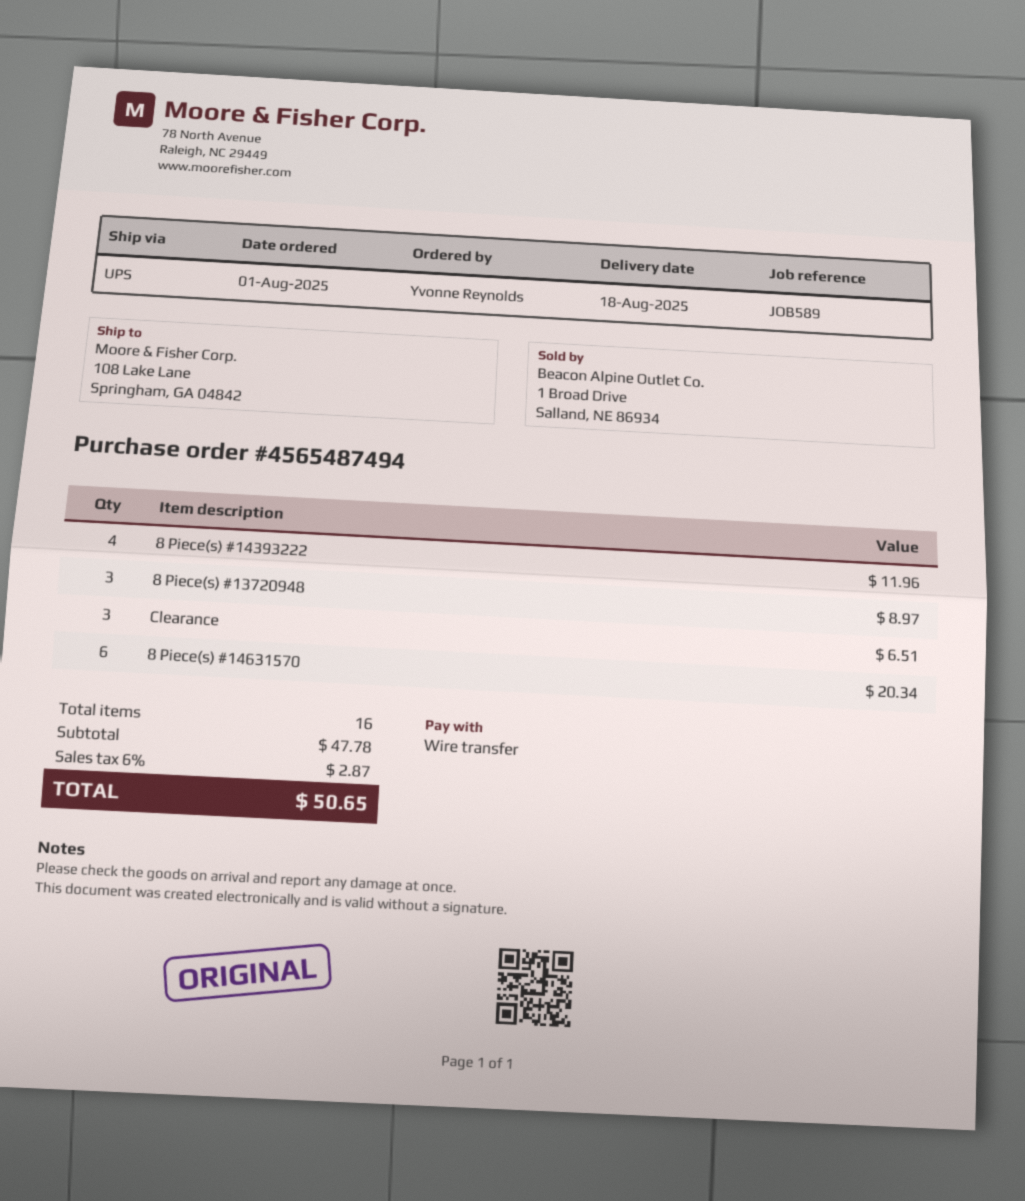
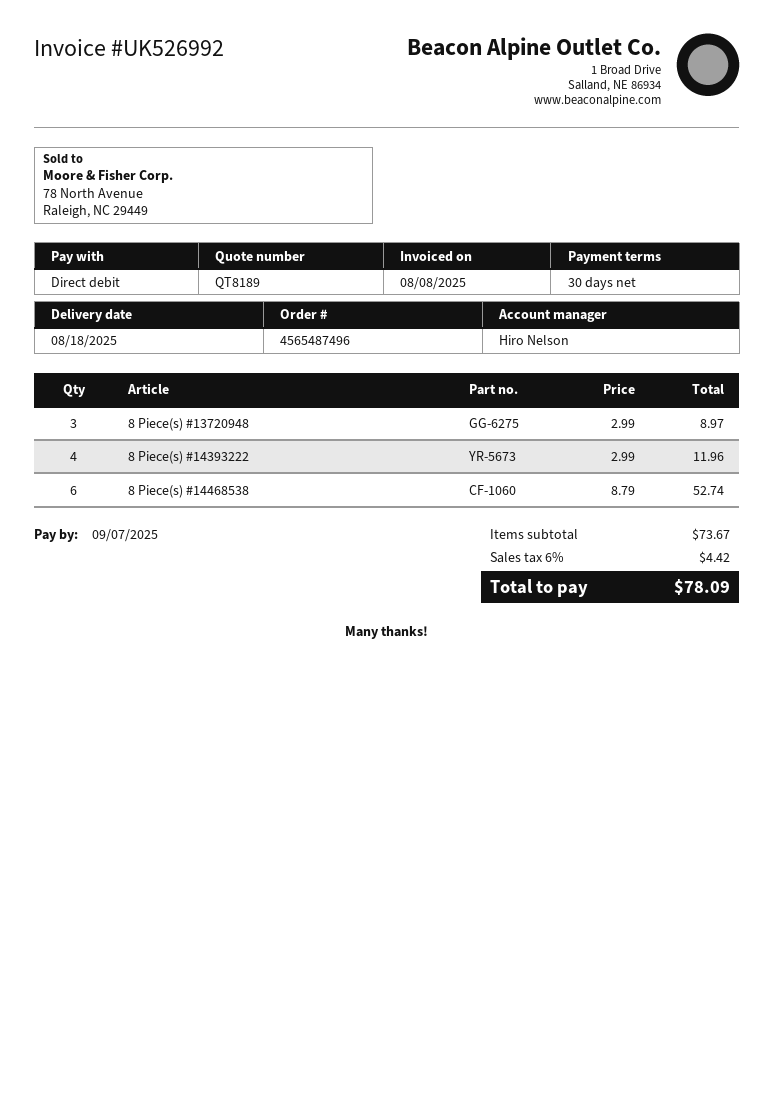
order number: 4565487494 -> 4565487496
payment method: bank transfer -> direct debit
Clearance: 3 for 6.51 -> none
8 Piece(s) #14631570: 6 for 20.34 -> none
8 Piece(s) #14468538: none -> 6 for 52.74
subtotal: 47.78 -> 73.67
tax: 6% = 2.87 -> 6% = 4.42
total: 50.65 -> 78.09

